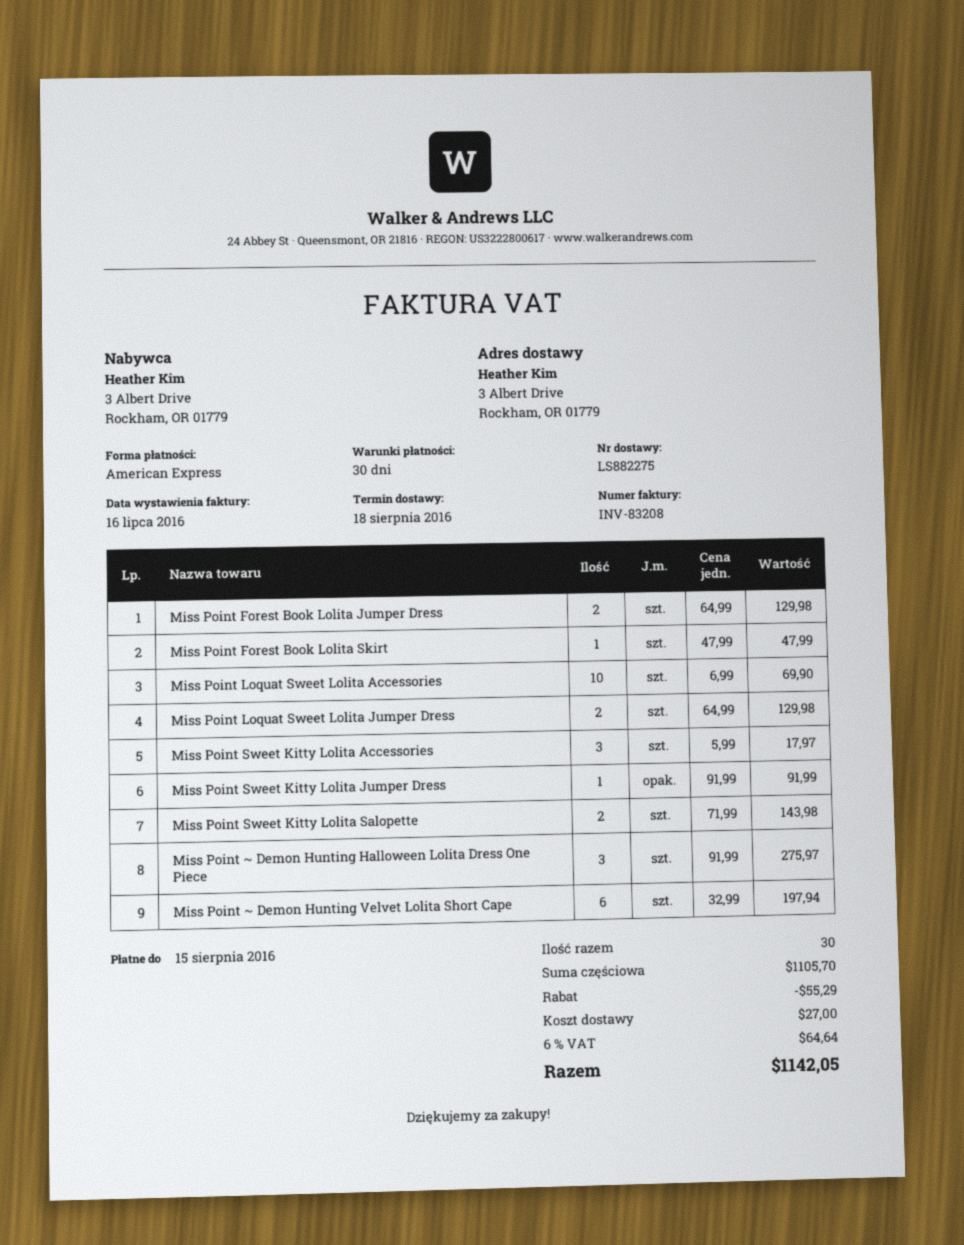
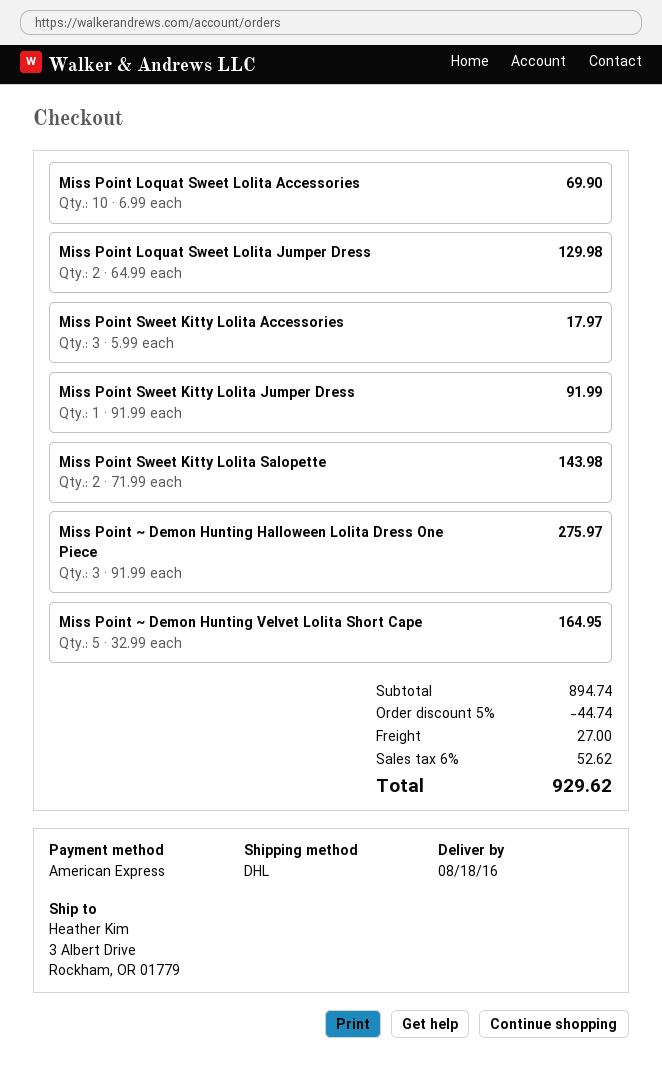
Miss Point Forest Book Lolita Jumper Dress: 2 x 64.99 = 129.98 -> none
Miss Point Forest Book Lolita Skirt: 1 x 47.99 = 47.99 -> none
Miss Point ~ Demon Hunting Velvet Lolita Short Cape: 6 x 32.99 = 197.94 -> 5 x 32.99 = 164.95
subtotal: 1105.70 -> 894.74
discount: 55.29 -> 44.74
tax: 6% = 64.64 -> 6% = 52.62
total: 1142.05 -> 929.62

